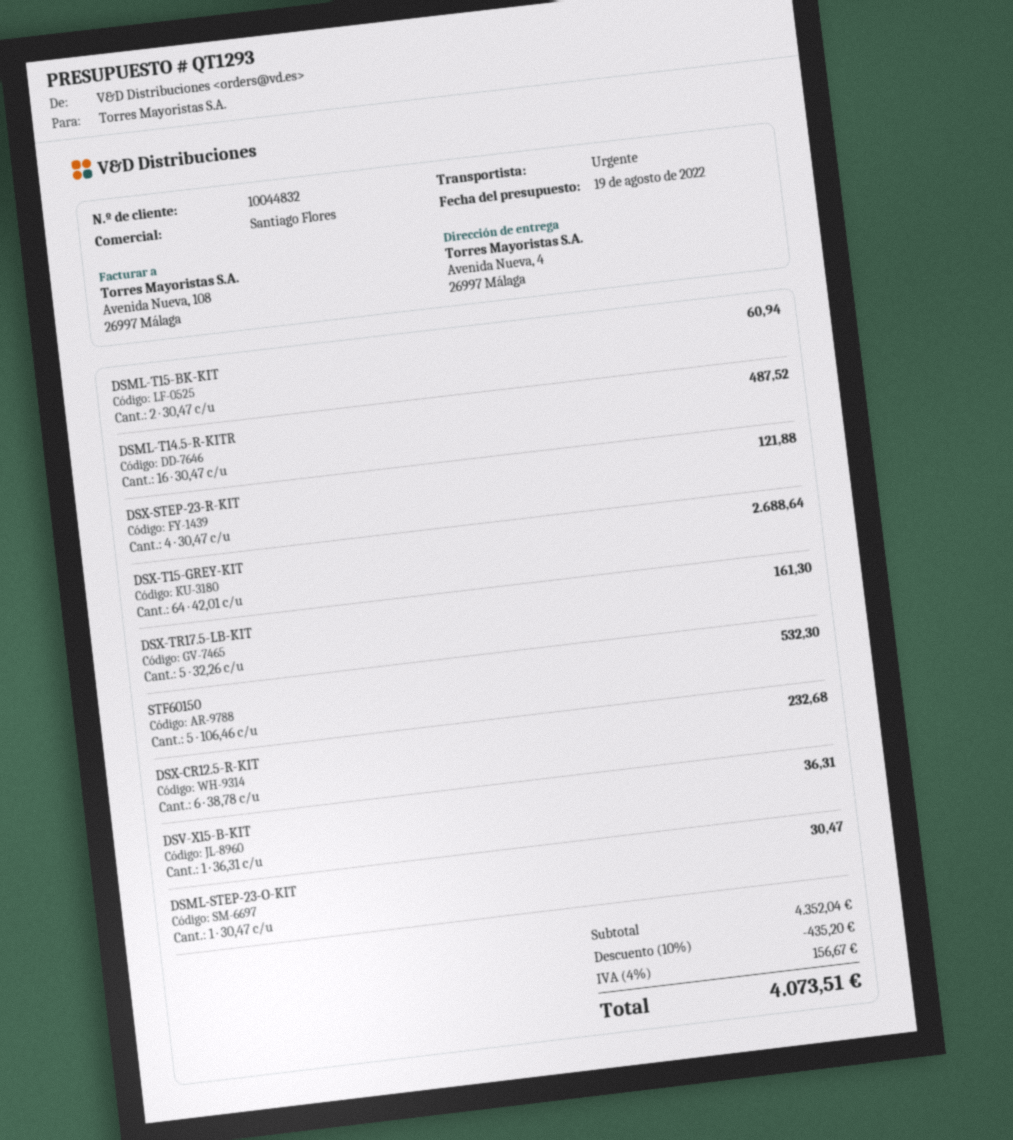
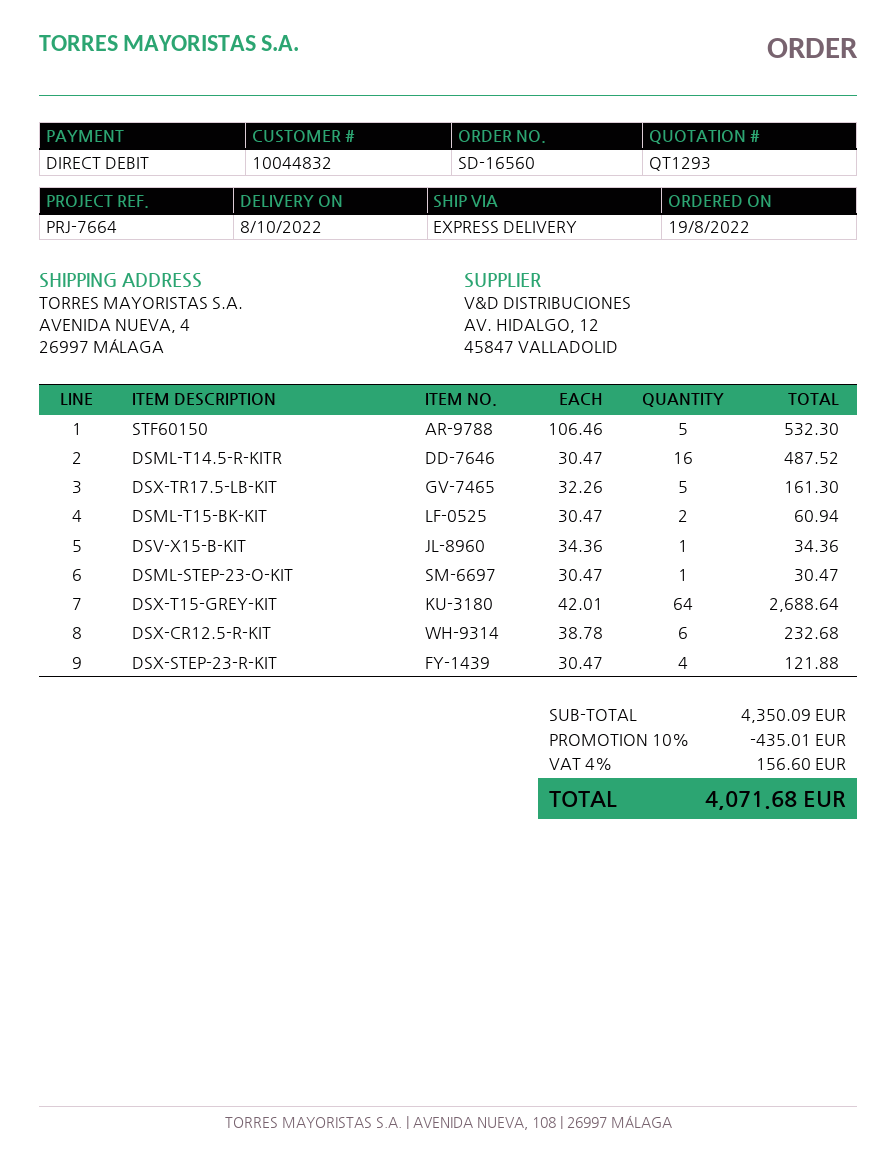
DSV-X15-B-KIT: 1 x 36.31 = 36.31 -> 1 x 34.36 = 34.36
subtotal: 4352.04 -> 4350.09
discount: 10% = 435.20 -> 10% = 435.01
tax: 4% = 156.67 -> 4% = 156.60
total: 4073.51 -> 4071.68

